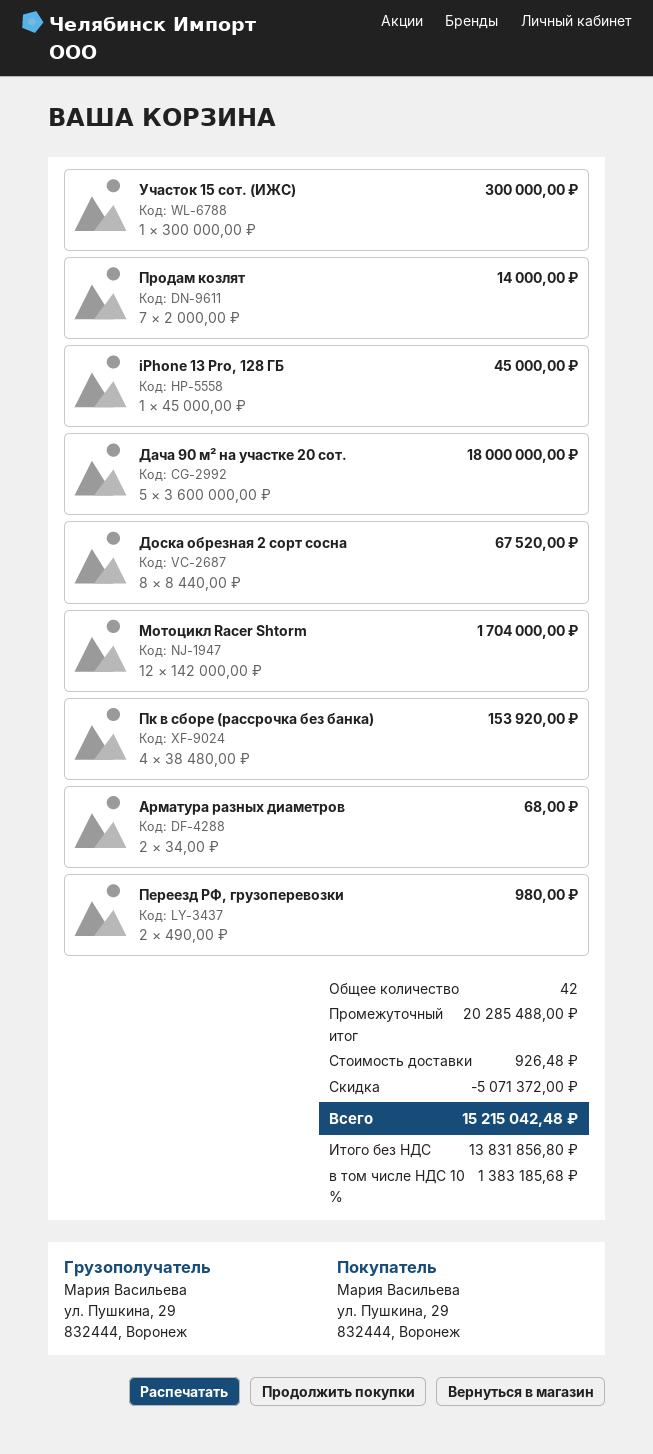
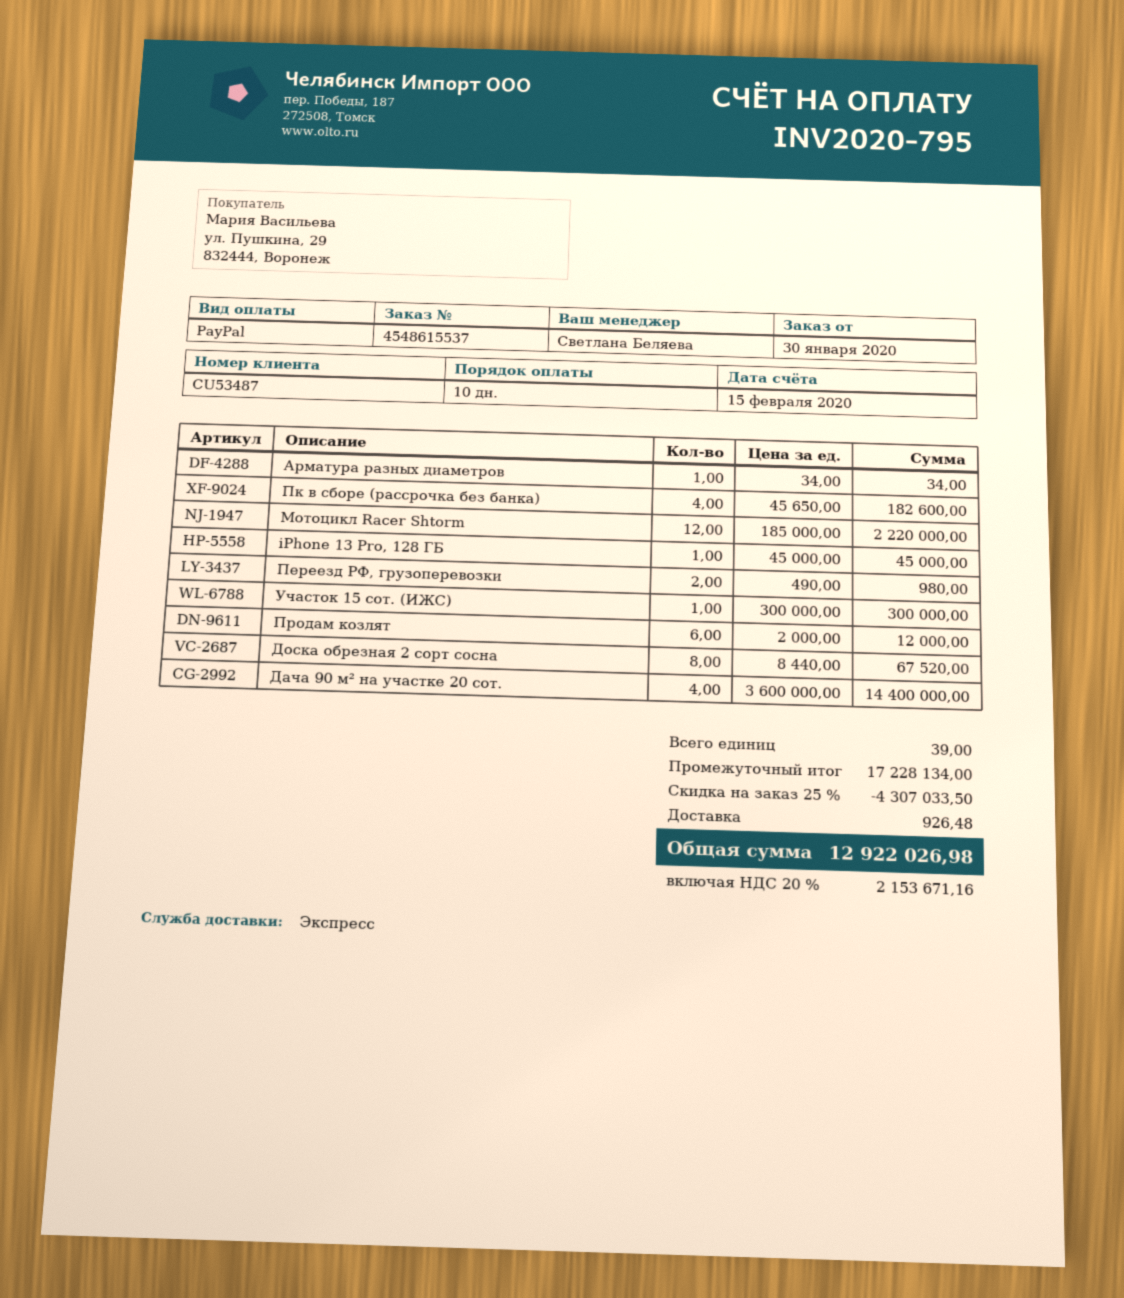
Продам козлят: 7 x 2000.00 = 14000.00 -> 6 x 2000.00 = 12000.00
Дача 90 м² на участке 20 сот.: 5 x 3600000.00 = 18000000.00 -> 4 x 3600000.00 = 14400000.00
Мотоцикл Racer Shtorm: 12 x 142000.00 = 1704000.00 -> 12 x 185000.00 = 2220000.00
Пк в сборе (рассрочка без банка): 4 x 38480.00 = 153920.00 -> 4 x 45650.00 = 182600.00
Арматура разных диаметров: 2 x 34.00 = 68.00 -> 1 x 34.00 = 34.00
total quantity: 42 -> 39
subtotal: 20285488.00 -> 17228134.00
discount: 5071372.00 -> 4307033.50
tax: 10% = 1383185.68 -> 20% = 2153671.16
total: 15215042.48 -> 12922026.98

